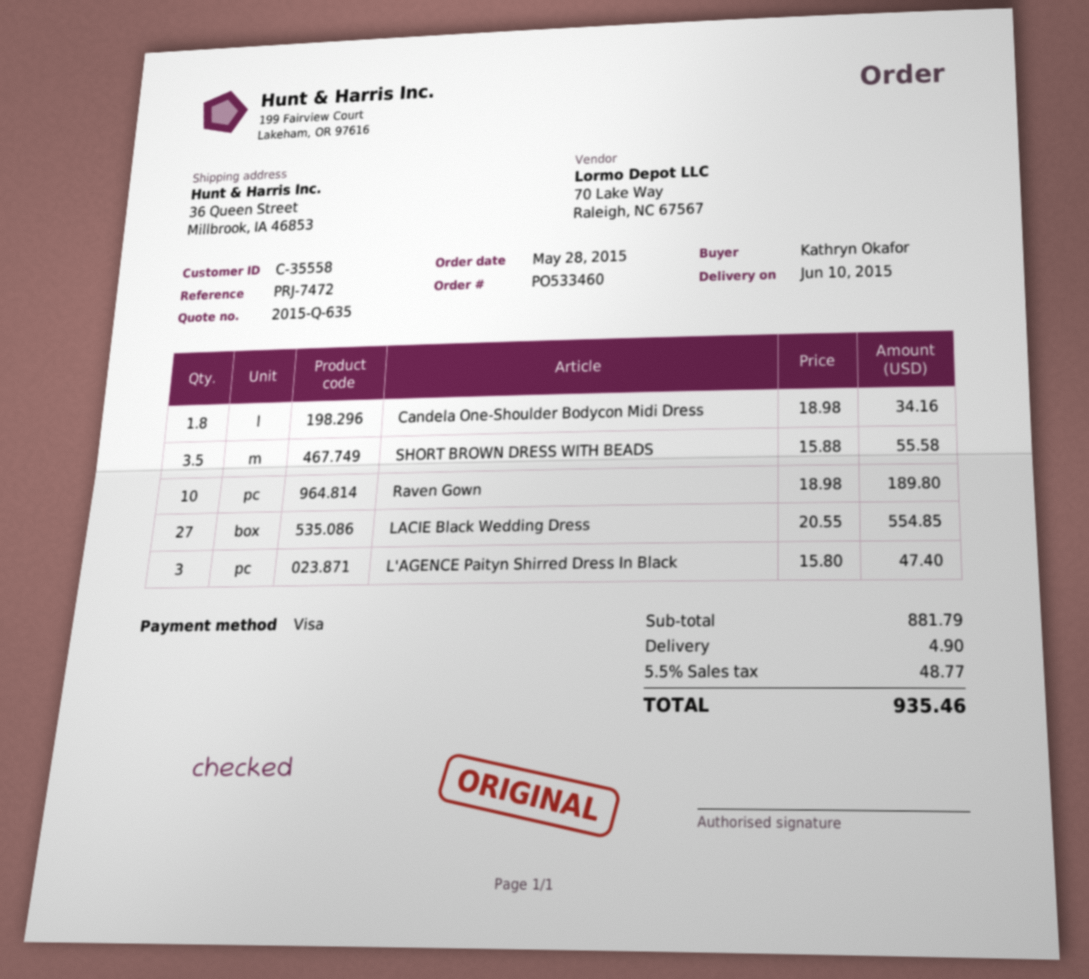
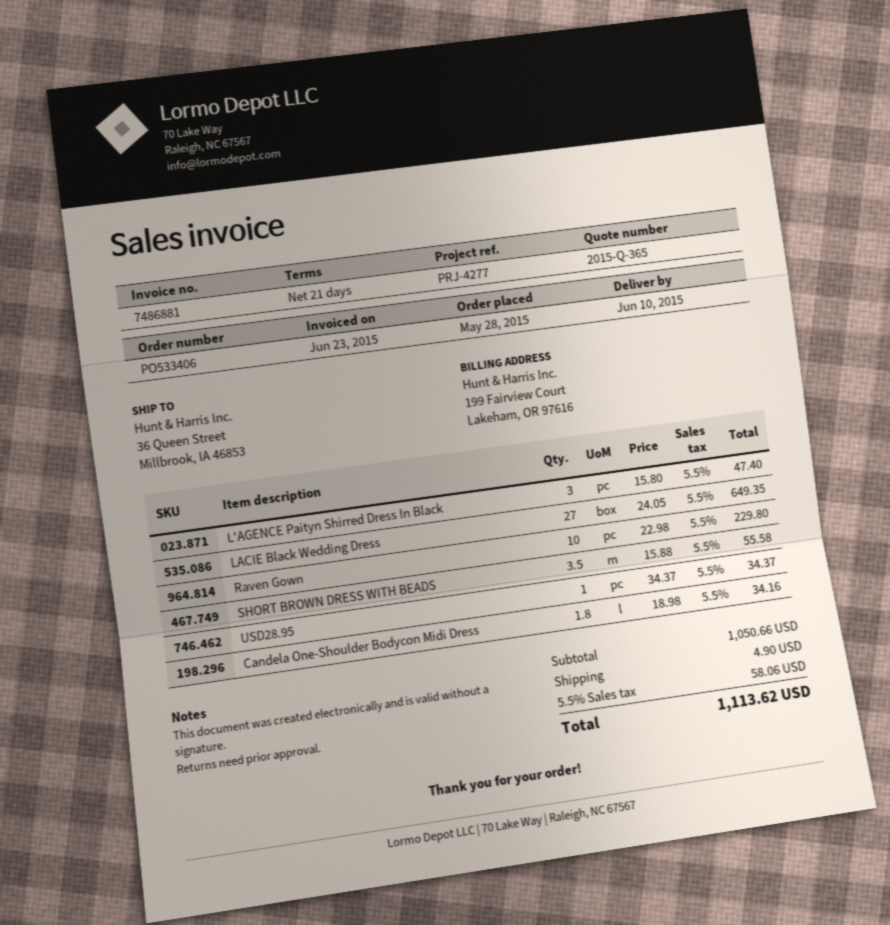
quote number: 2015-Q-635 -> 2015-Q-365
order number: PO533460 -> PO533406
reference: PRJ-7472 -> PRJ-4277
Raven Gown: 10 x 18.98 = 189.80 -> 10 x 22.98 = 229.80
LACIE Black Wedding Dress: 27 x 20.55 = 554.85 -> 27 x 24.05 = 649.35
USD28.95: none -> 1 x 34.37 = 34.37
subtotal: 881.79 -> 1050.66
tax: 5.5% = 48.77 -> 5.5% = 58.06
total: 935.46 -> 1113.62

